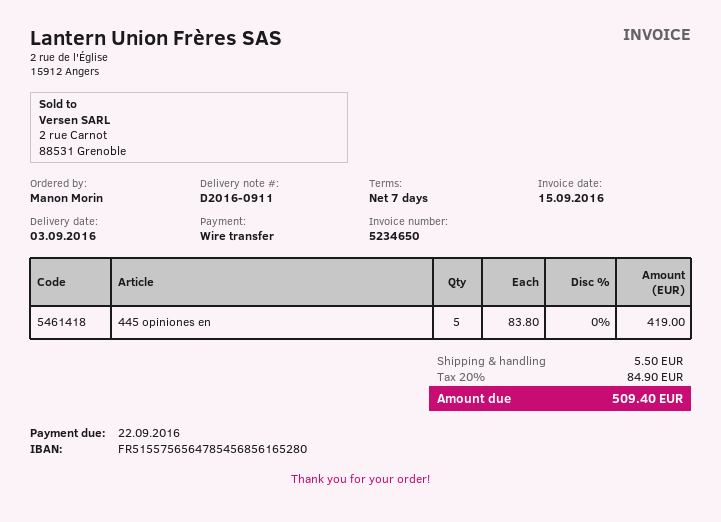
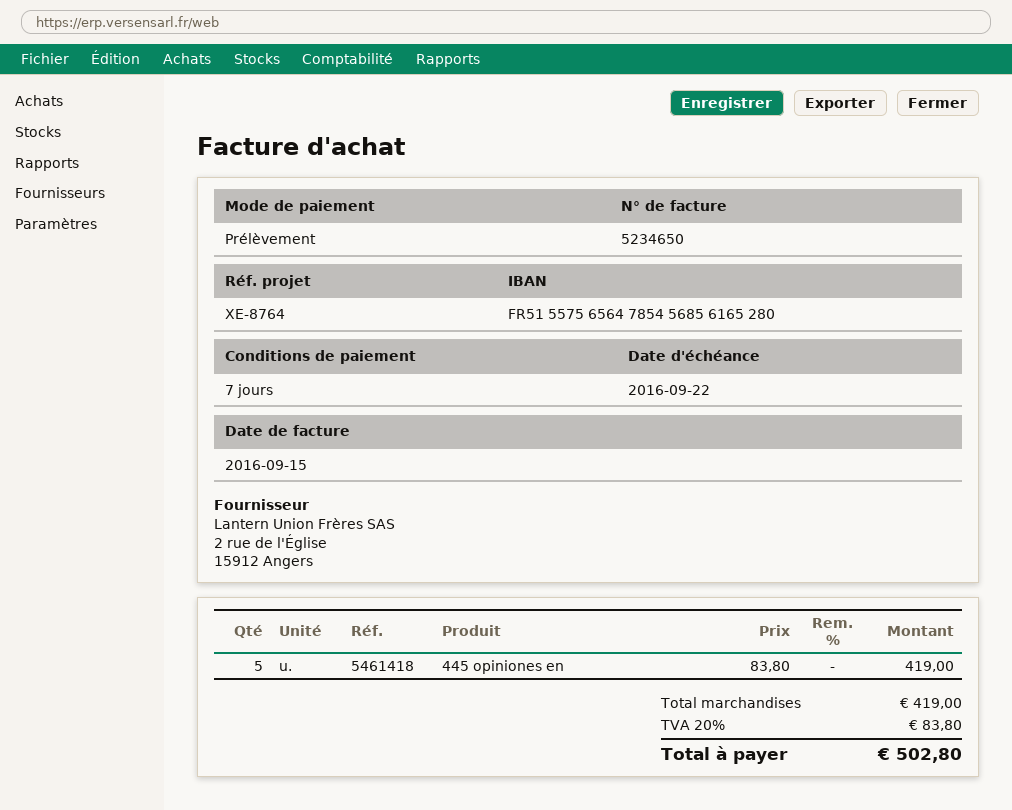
payment method: bank transfer -> direct debit
shipping: 5.50 -> none
tax: 20% = 84.90 -> 20% = 83.80
total: 509.40 -> 502.80

